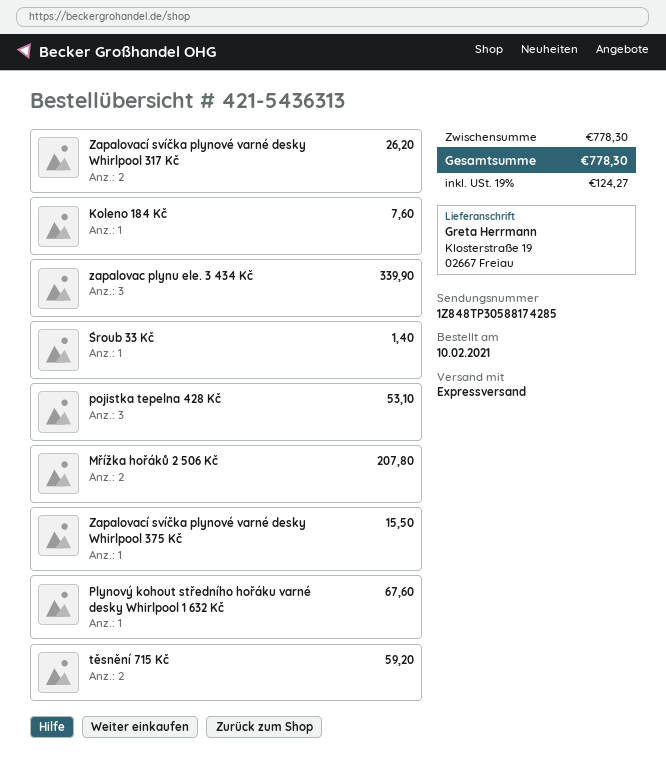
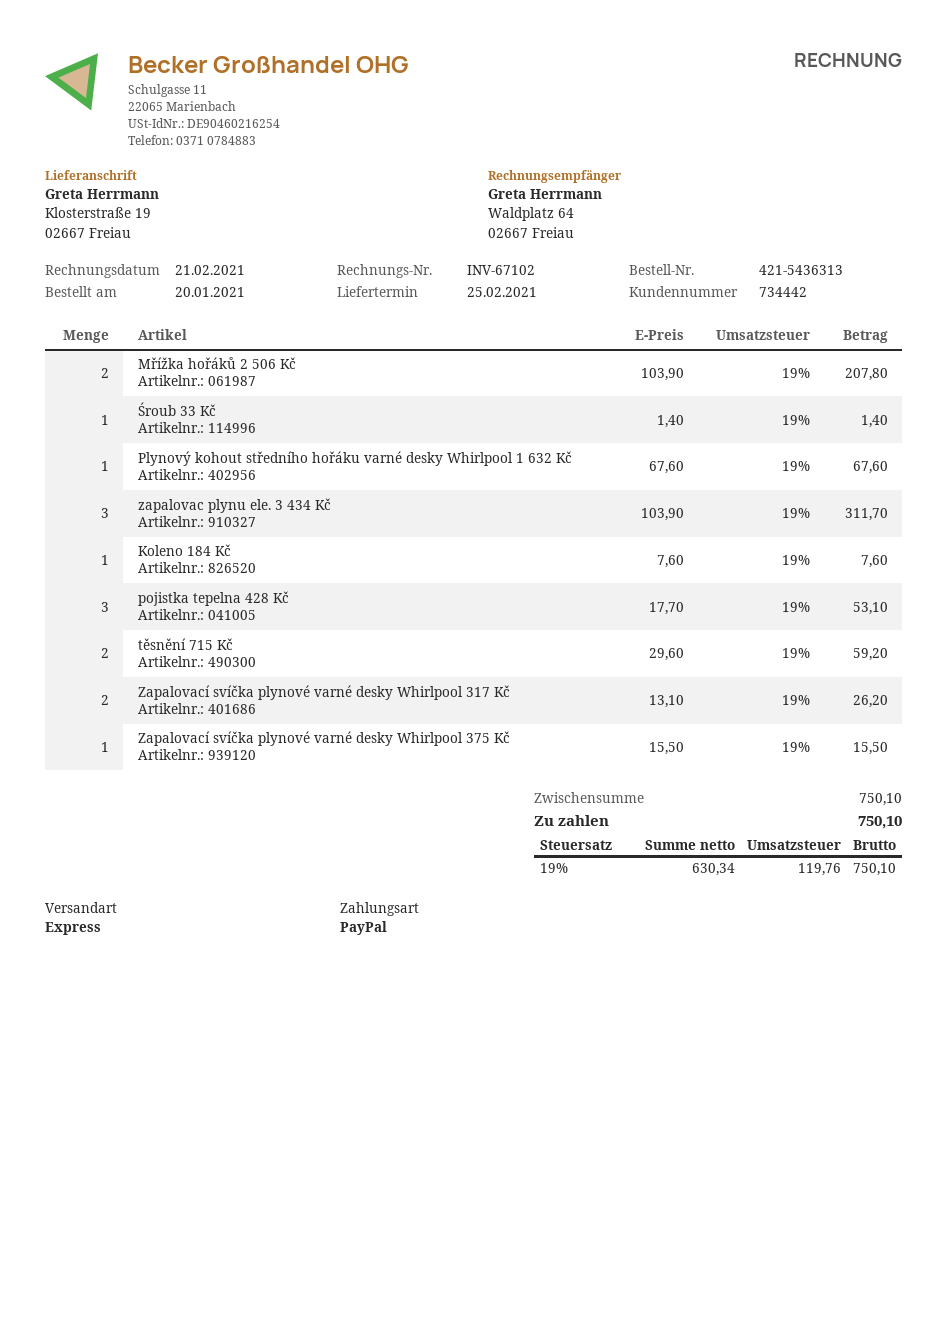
order date: 2021-02-10 -> 2021-01-20
zapalovac plynu ele. 3 434 Kč: 3 for 339.90 -> 3 for 311.70
subtotal: 778.30 -> 750.10
tax: 19% = 124.27 -> 19% = 119.76
total: 778.30 -> 750.10

